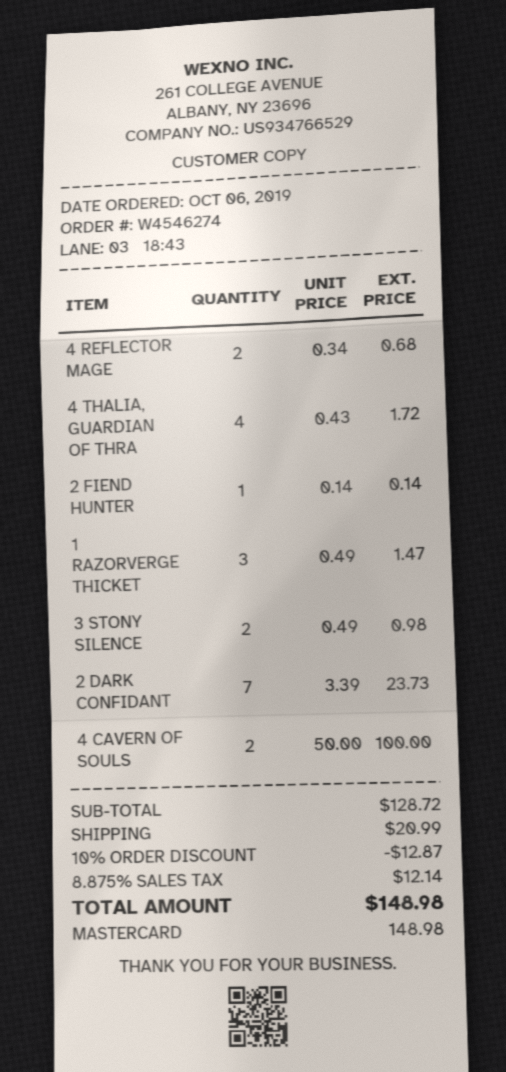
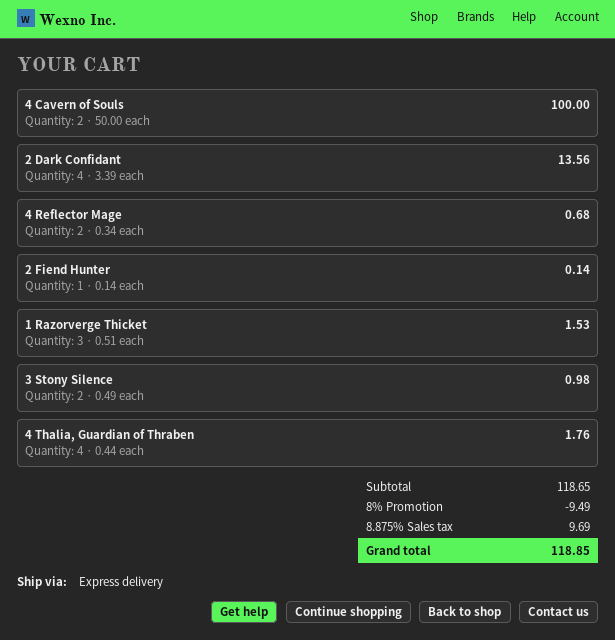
4 THALIA, GUARDIAN OF THRA: 4 x 0.43 = 1.72 -> 4 x 0.44 = 1.76
1 RAZORVERGE THICKET: 3 x 0.49 = 1.47 -> 3 x 0.51 = 1.53
2 DARK CONFIDANT: 7 x 3.39 = 23.73 -> 4 x 3.39 = 13.56
subtotal: 128.72 -> 118.65
discount: 10% = 12.87 -> 8% = 9.49
shipping: 20.99 -> none
tax: 8.875% = 12.14 -> 8.875% = 9.69
total: 148.98 -> 118.85

